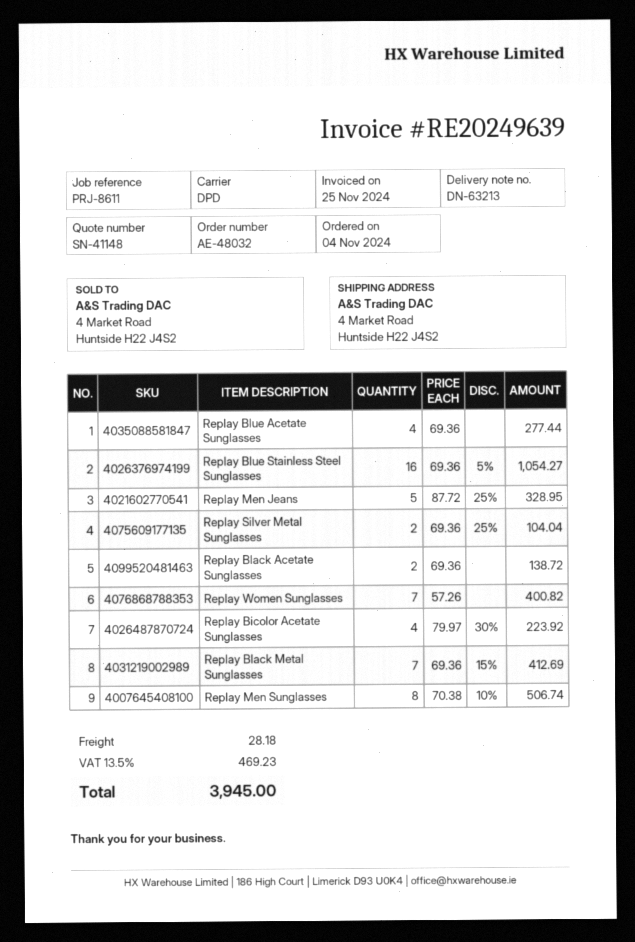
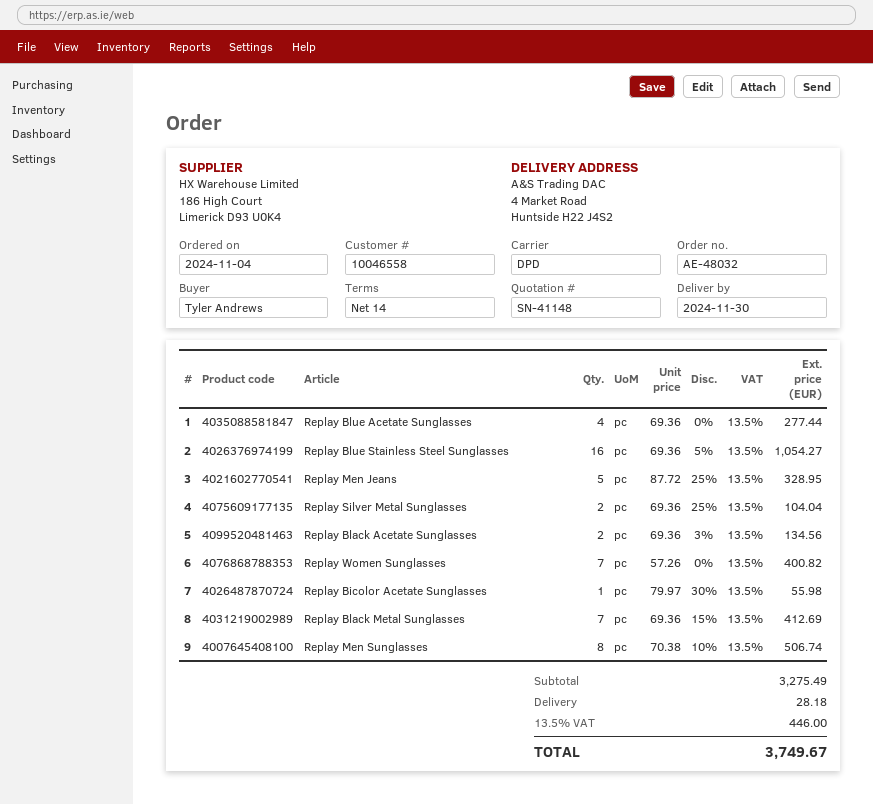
Replay Black Acetate Sunglasses: 2 x 69.36 = 138.72 -> 2 x 69.36 - 3% = 134.56
Replay Bicolor Acetate Sunglasses: 4 x 79.97 - 30% = 223.92 -> 1 x 79.97 - 30% = 55.98
tax: 13.5% = 469.23 -> 13.5% = 446.00
total: 3945.00 -> 3749.67

